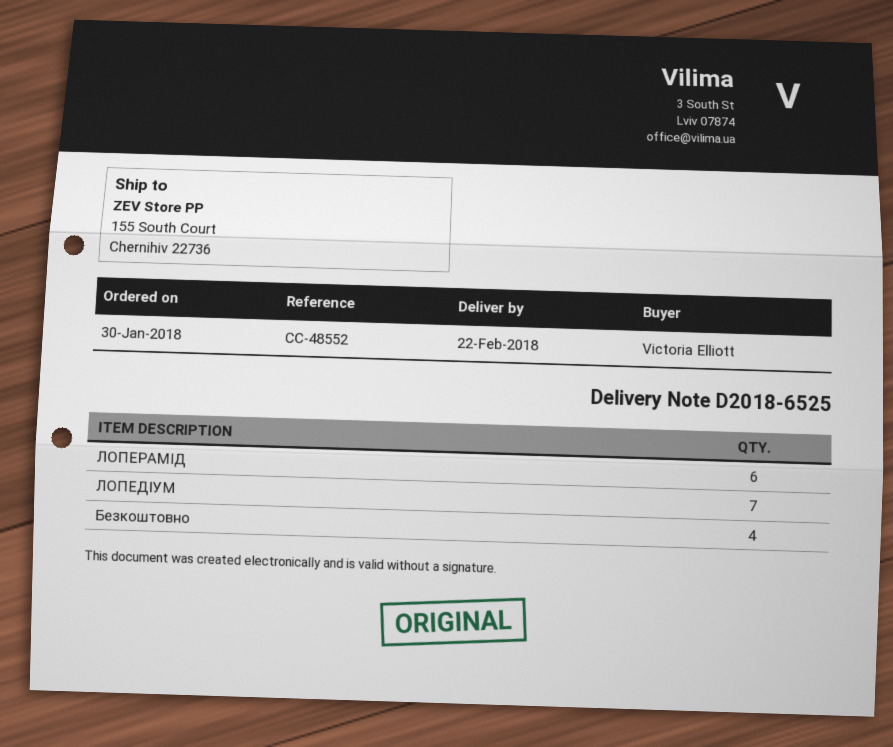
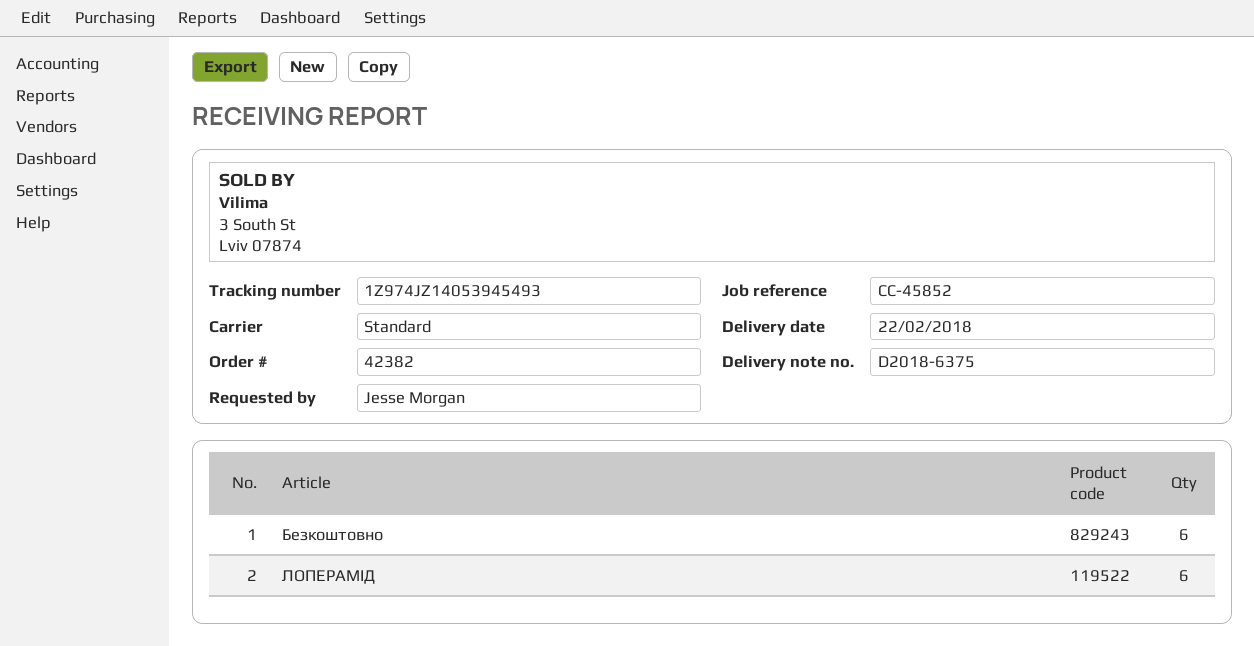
delivery note number: D2018-6525 -> D2018-6375
reference: CC-48552 -> CC-45852
ordered by: Victoria Elliott -> Jesse Morgan
ЛОПЕДІУМ: 7 -> none
Безкоштовно: 4 -> 6

